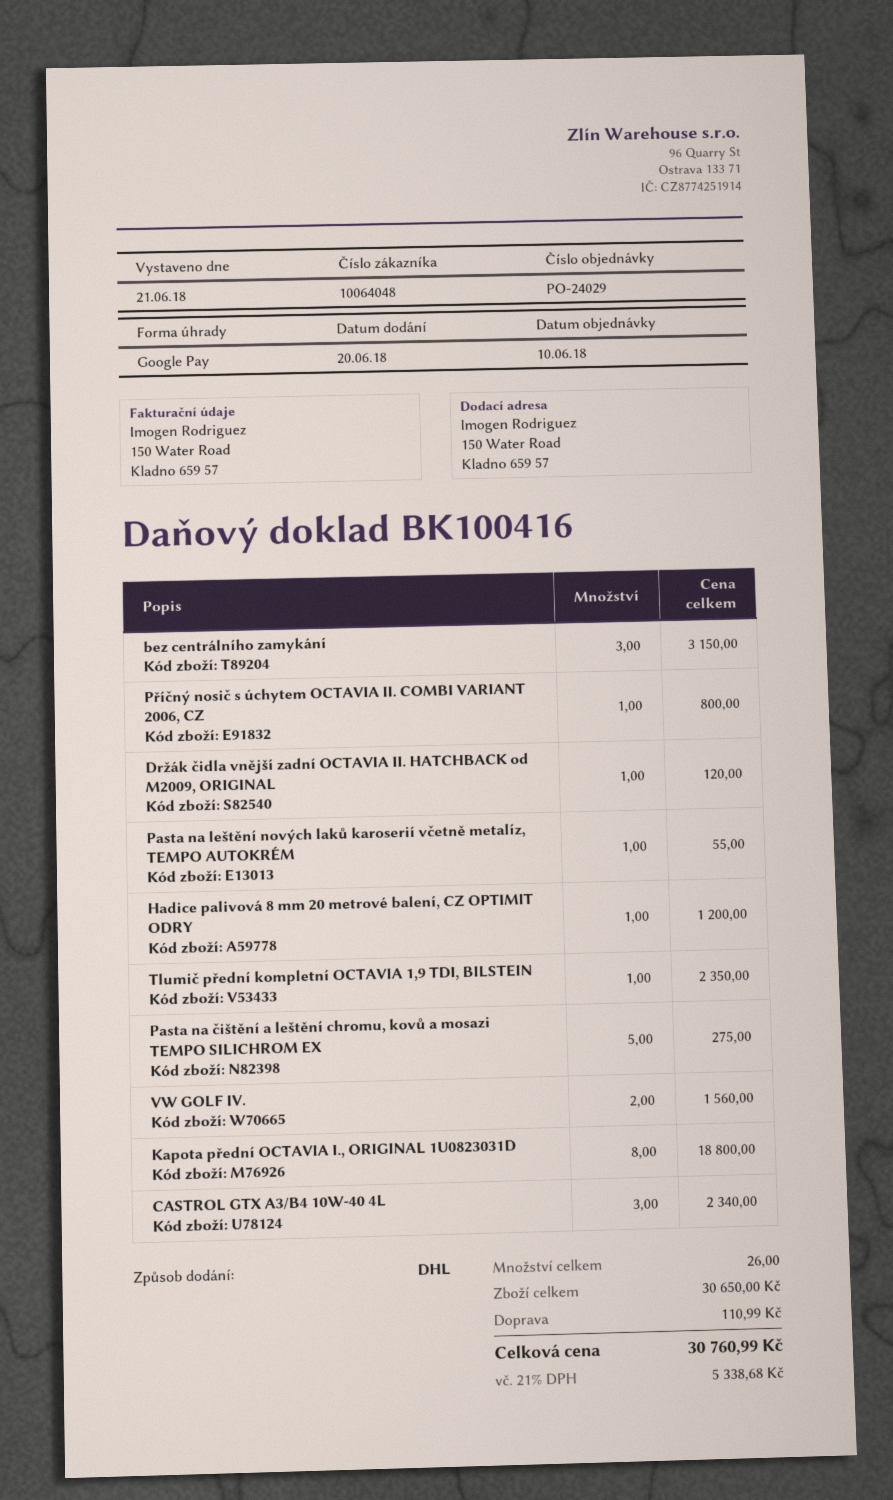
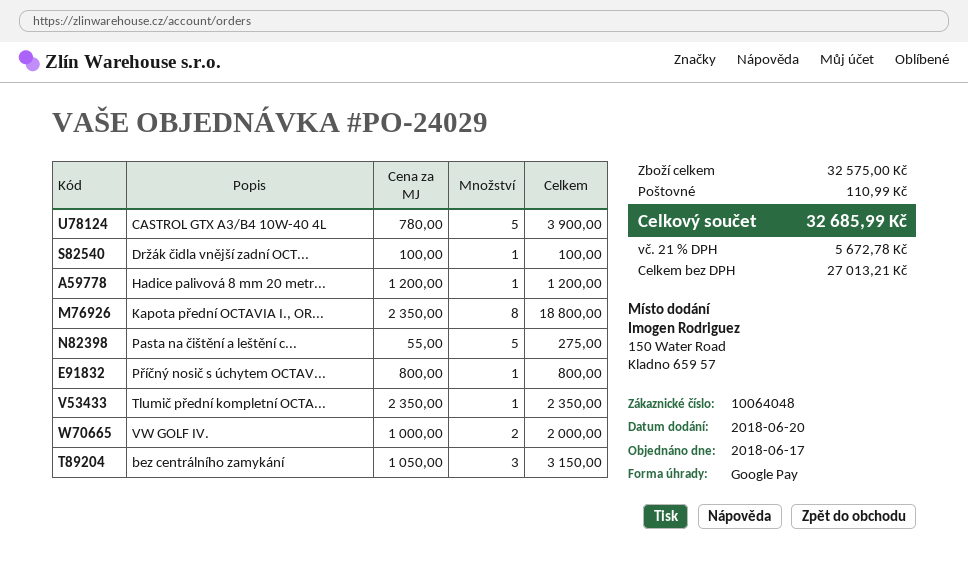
order date: 2018-06-10 -> 2018-06-17
Držák čidla vnější zadní OCTAVIA II. HATCHBACK od M2009, ORIGINAL: 1 for 120.00 -> 1 for 100.00
Pasta na leštění nových laků karoserií včetně metalíz, TEMPO AUTOKRÉM: 1 for 55.00 -> none
VW GOLF IV.: 2 for 1560.00 -> 2 for 2000.00
CASTROL GTX A3/B4 10W-40 4L: 3 for 2340.00 -> 5 for 3900.00
subtotal: 30650.00 -> 32575.00
tax: 21% = 5338.68 -> 21% = 5672.78
total: 30760.99 -> 32685.99

